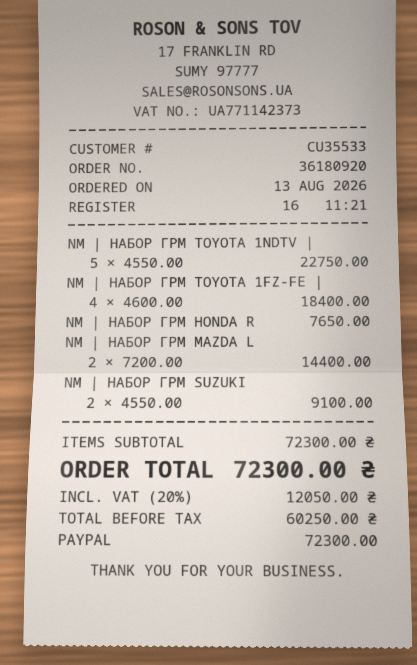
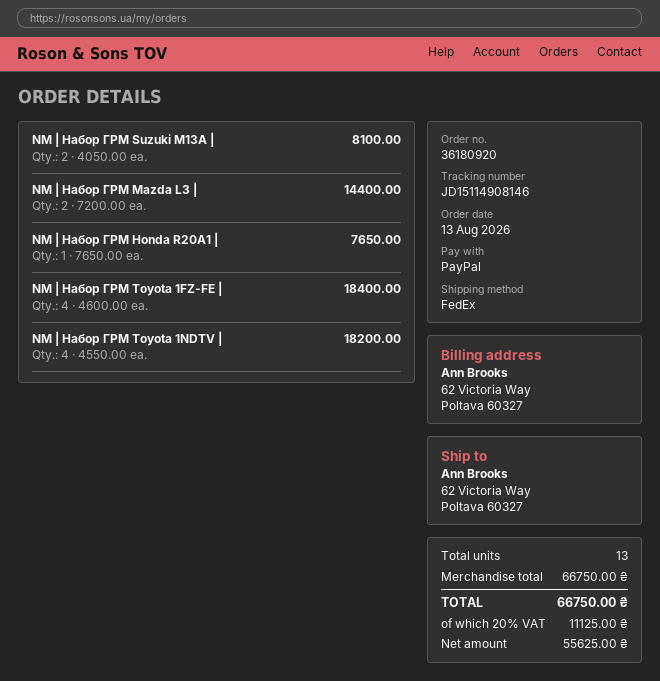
NM | НАБОР ГРМ TOYOTA 1NDTV |: 5 x 4550.00 = 22750.00 -> 4 x 4550.00 = 18200.00
NM | НАБОР ГРМ SUZUKI: 2 x 4550.00 = 9100.00 -> 2 x 4050.00 = 8100.00
subtotal: 72300.00 -> 66750.00
net: 60250.00 -> 55625.00
tax: 20% = 12050.00 -> 20% = 11125.00
total: 72300.00 -> 66750.00

